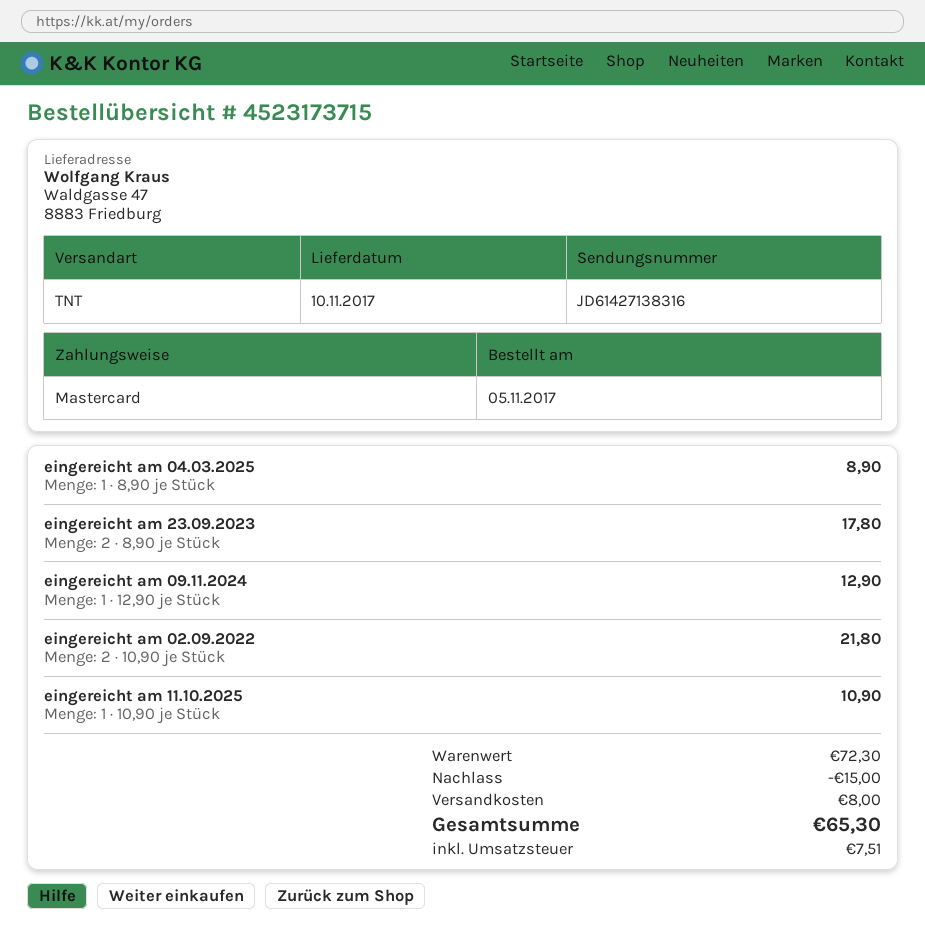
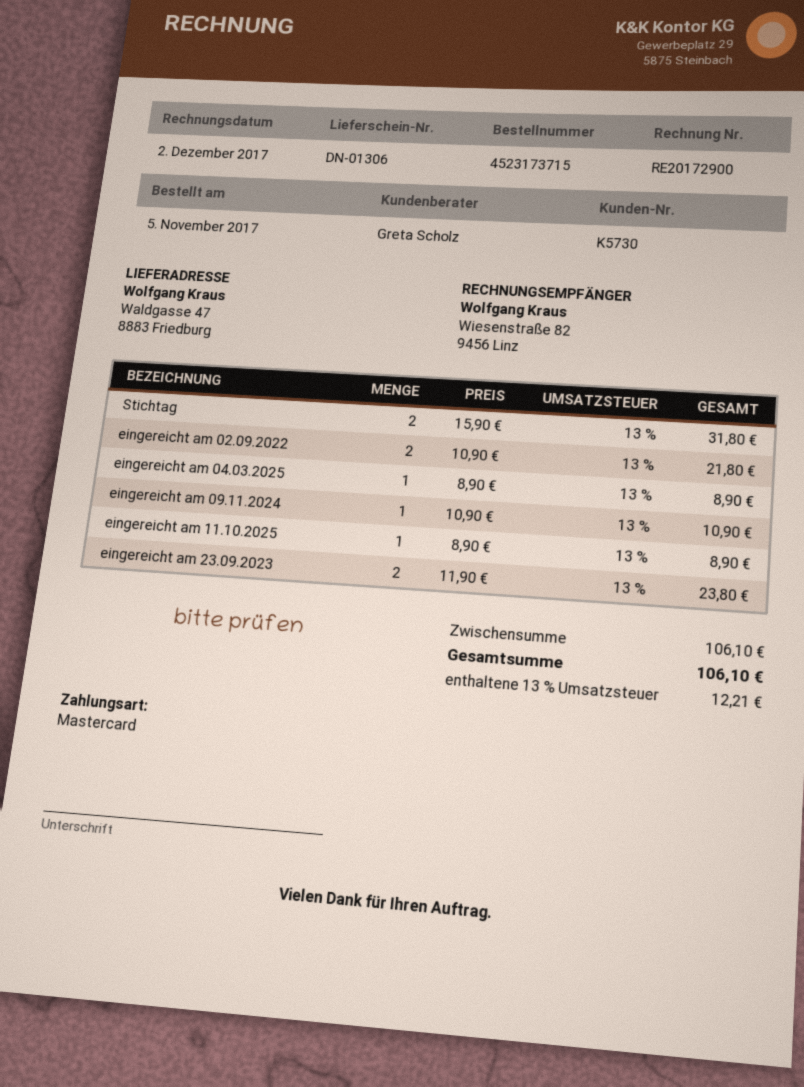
eingereicht am 23.09.2023: 2 x 8.90 = 17.80 -> 2 x 11.90 = 23.80
eingereicht am 09.11.2024: 1 x 12.90 = 12.90 -> 1 x 10.90 = 10.90
eingereicht am 11.10.2025: 1 x 10.90 = 10.90 -> 1 x 8.90 = 8.90
Stichtag: none -> 2 x 15.90 = 31.80
subtotal: 72.30 -> 106.10
discount: 15.00 -> none
shipping: 8.00 -> none
tax: 7.51 -> 12.21
total: 65.30 -> 106.10

